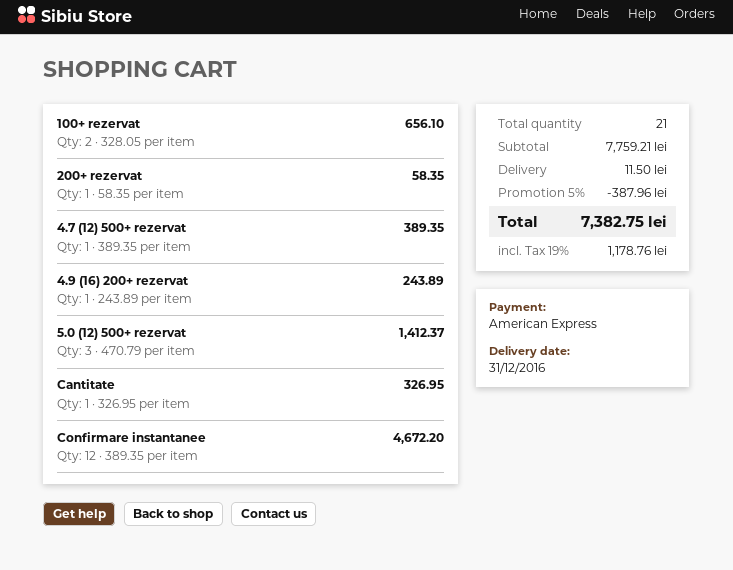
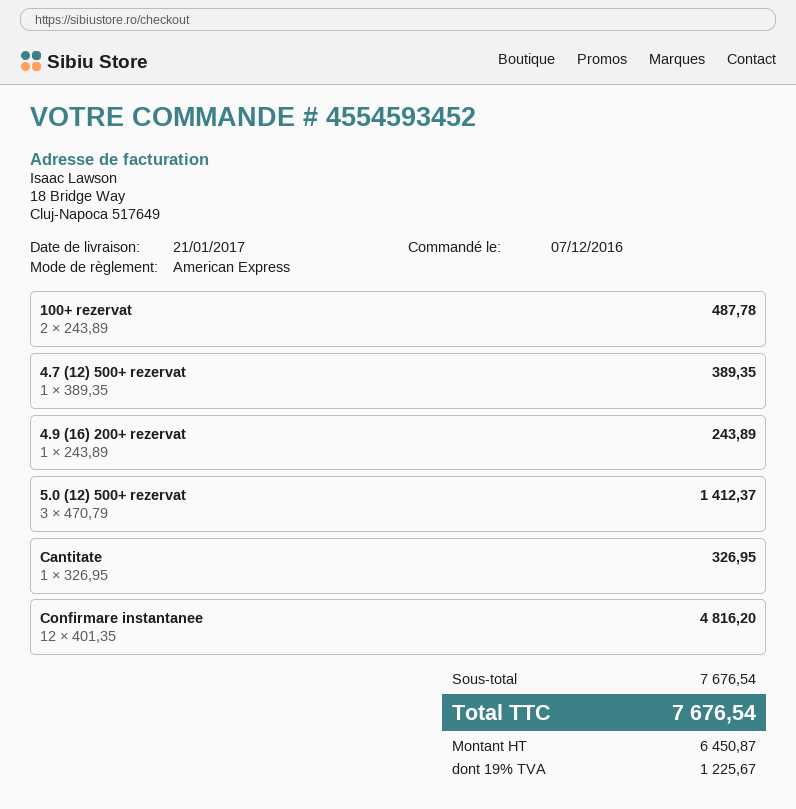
delivery date: 2016-12-31 -> 2017-01-21
100+ rezervat: 2 x 328.05 = 656.10 -> 2 x 243.89 = 487.78
200+ rezervat: 1 x 58.35 = 58.35 -> none
Confirmare instantanee: 12 x 389.35 = 4672.20 -> 12 x 401.35 = 4816.20
subtotal: 7759.21 -> 7676.54
discount: 5% = 387.96 -> none
shipping: 11.50 -> none
tax: 19% = 1178.76 -> 19% = 1225.67
total: 7382.75 -> 7676.54

